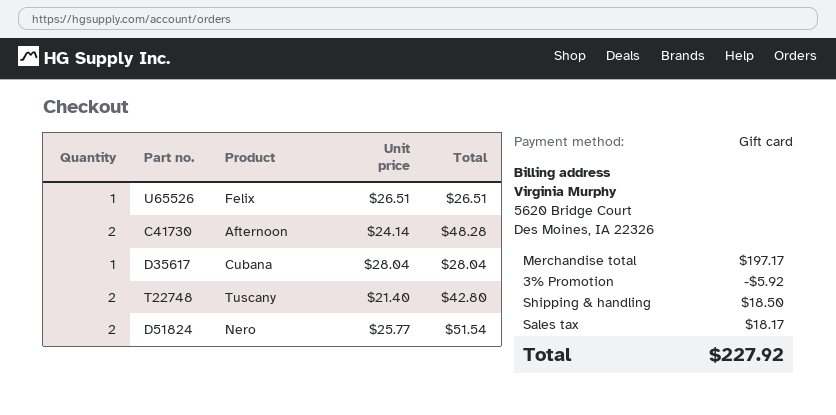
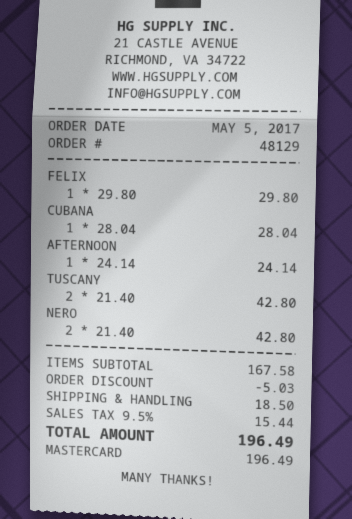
payment method: gift card -> Mastercard
Felix: 1 x 26.51 = 26.51 -> 1 x 29.80 = 29.80
Afternoon: 2 x 24.14 = 48.28 -> 1 x 24.14 = 24.14
Nero: 2 x 25.77 = 51.54 -> 2 x 21.40 = 42.80
subtotal: 197.17 -> 167.58
discount: 5.92 -> 5.03
tax: 18.17 -> 15.44
total: 227.92 -> 196.49

